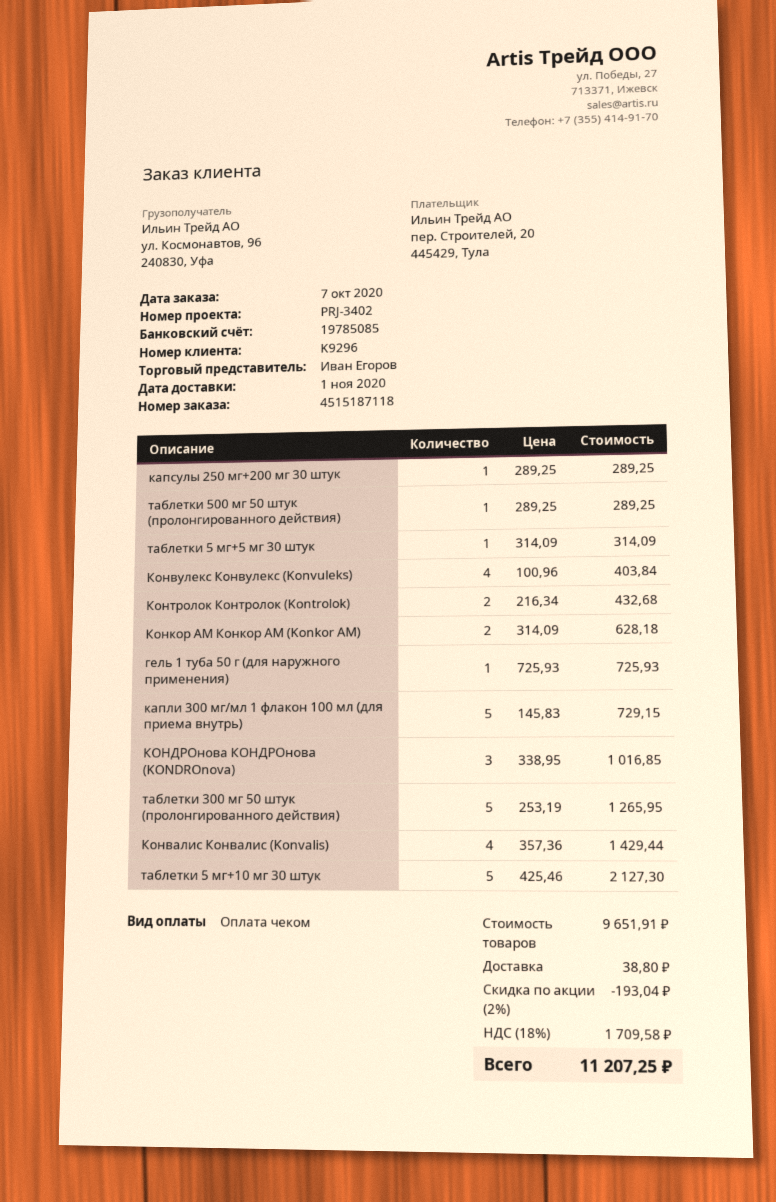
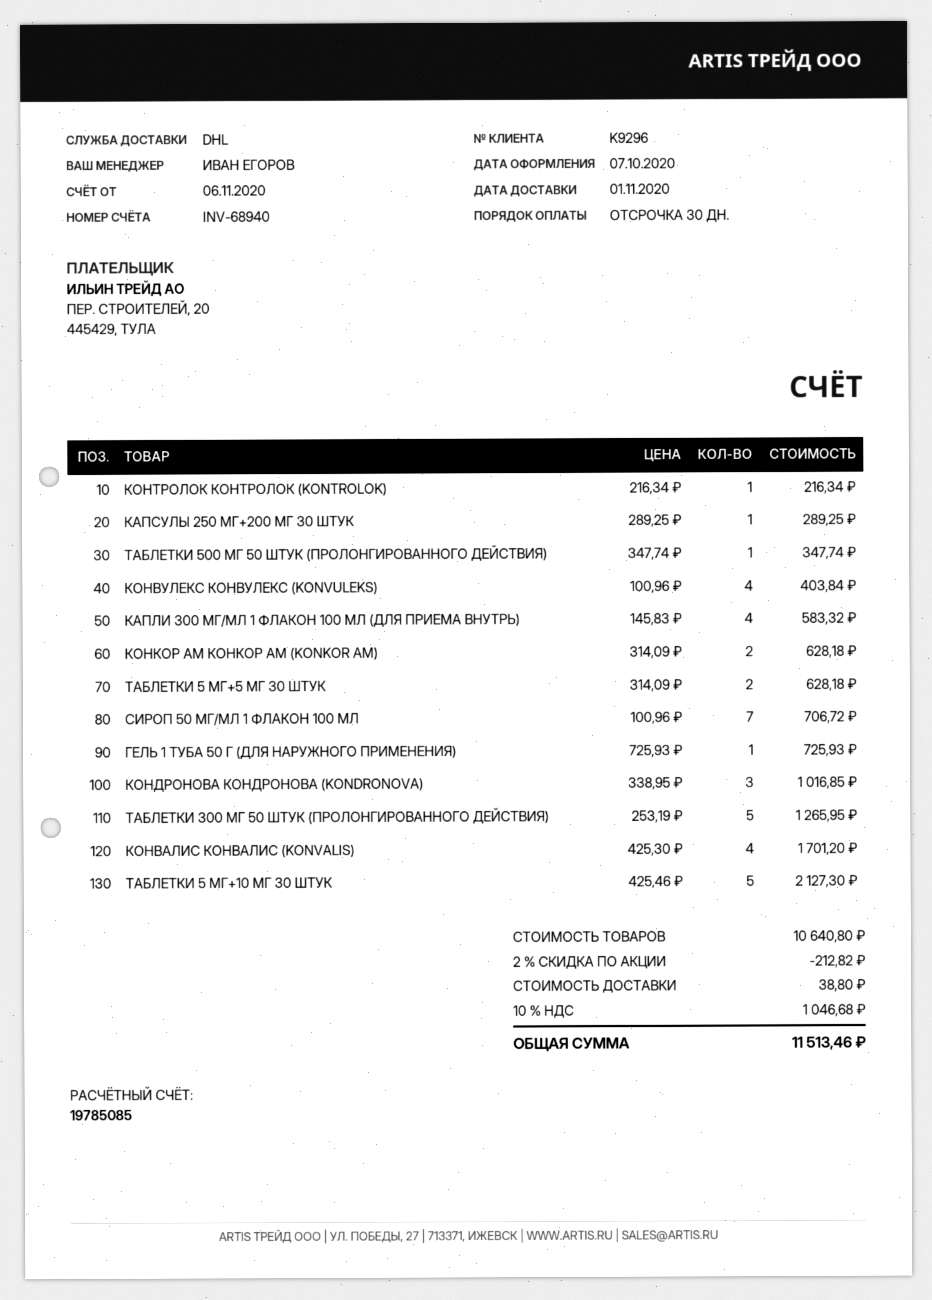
таблетки 500 мг 50 штук (пролонгированного действия): 1 x 289.25 = 289.25 -> 1 x 347.74 = 347.74
таблетки 5 мг+5 мг 30 штук: 1 x 314.09 = 314.09 -> 2 x 314.09 = 628.18
Контролок Контролок (Kontrolok): 2 x 216.34 = 432.68 -> 1 x 216.34 = 216.34
капли 300 мг/мл 1 флакон 100 мл (для приема внутрь): 5 x 145.83 = 729.15 -> 4 x 145.83 = 583.32
Конвалис Конвалис (Konvalis): 4 x 357.36 = 1429.44 -> 4 x 425.30 = 1701.20
СИРОП 50 МГ/МЛ 1 ФЛАКОН 100 МЛ: none -> 7 x 100.96 = 706.72
subtotal: 9651.91 -> 10640.80
discount: 2% = 193.04 -> 2% = 212.82
tax: 18% = 1709.58 -> 10% = 1046.68
total: 11207.25 -> 11513.46

